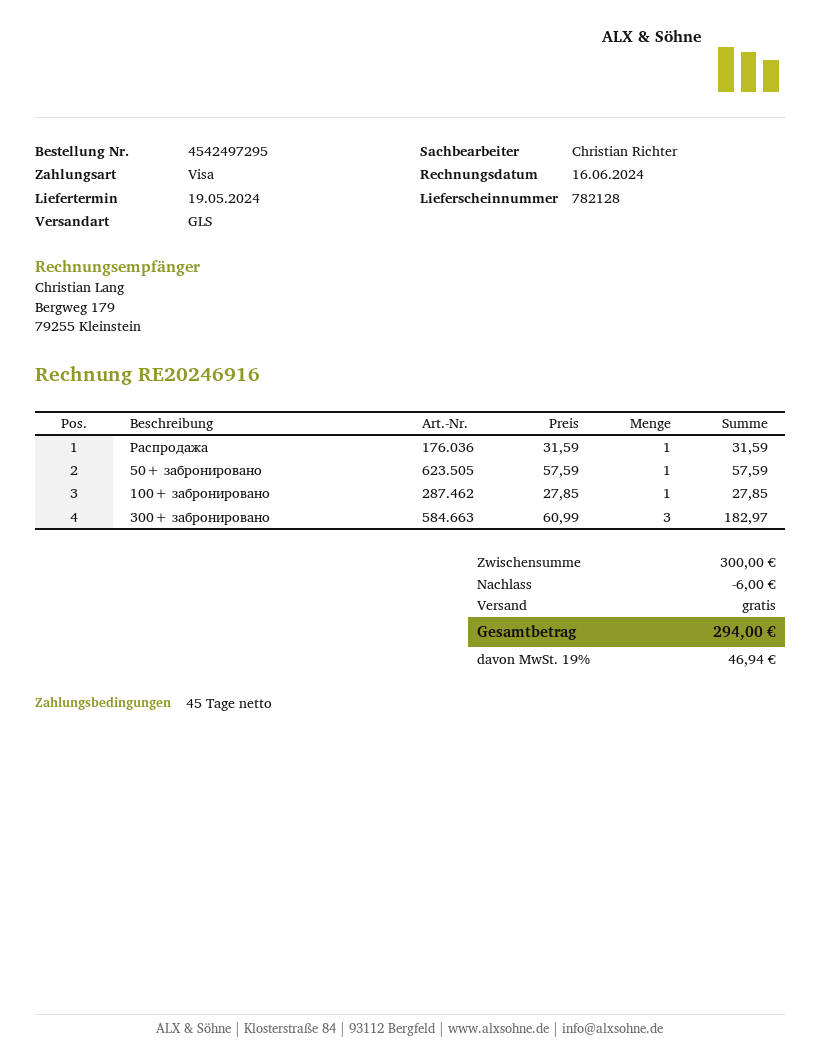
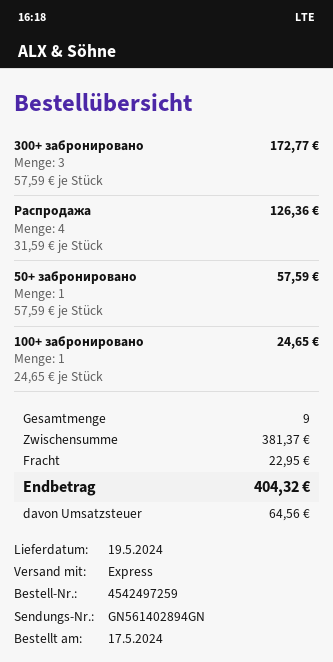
order number: 4542497295 -> 4542497259
shipping method: GLS -> express
Распродажа: 1 x 31.59 = 31.59 -> 4 x 31.59 = 126.36
100+ забронировано: 1 x 27.85 = 27.85 -> 1 x 24.65 = 24.65
300+ забронировано: 3 x 60.99 = 182.97 -> 3 x 57.59 = 172.77
subtotal: 300.00 -> 381.37
discount: 6.00 -> none
shipping: 0.00 -> 22.95
tax: 46.94 -> 64.56
total: 294.00 -> 404.32

